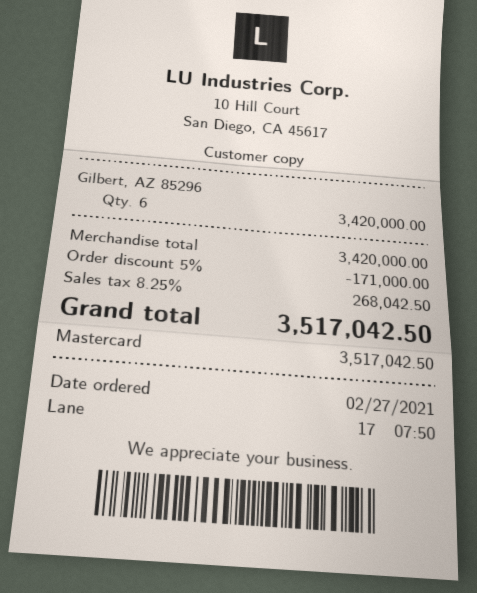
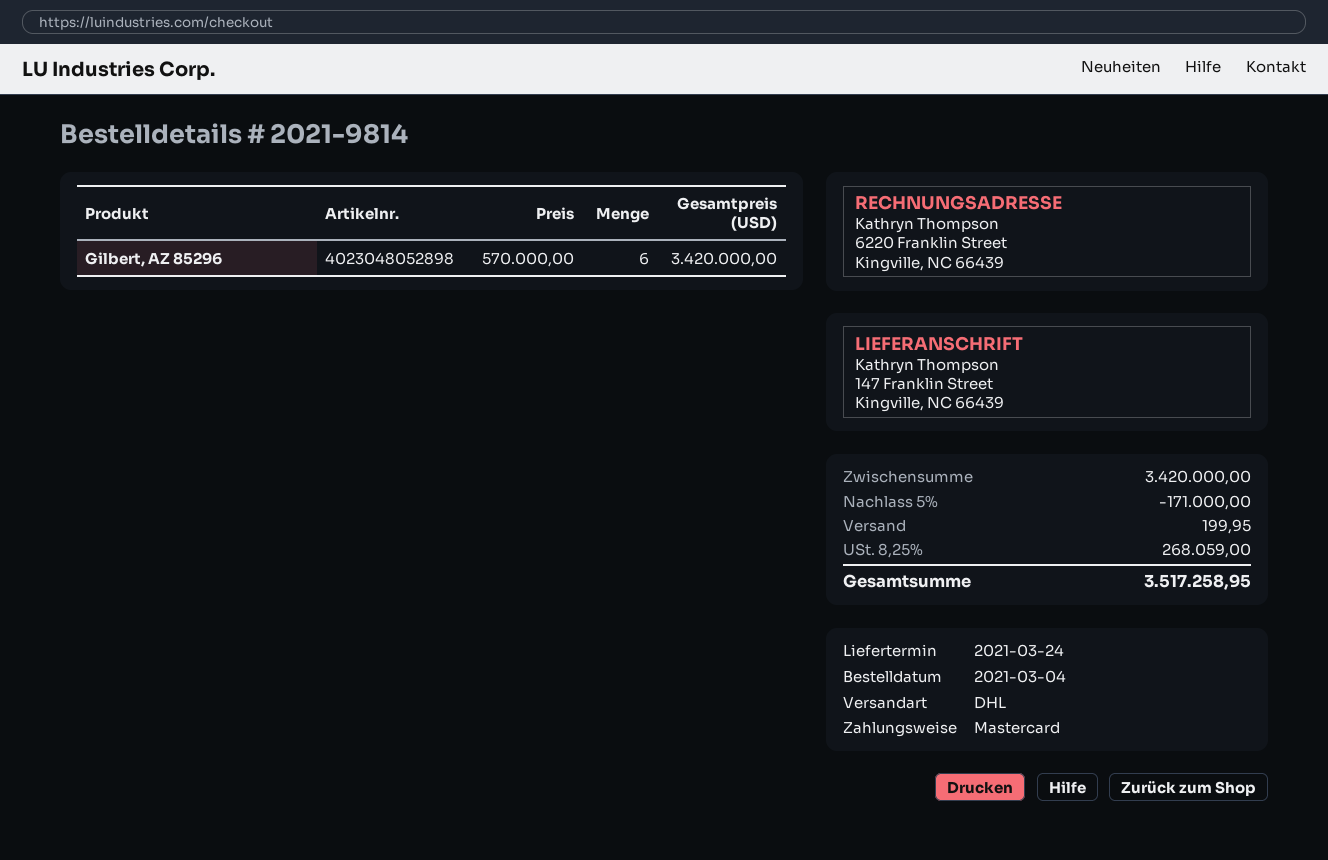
order date: 2021-02-27 -> 2021-03-04
shipping: none -> 199.95
tax: 8.25% = 268042.50 -> 8.25% = 268059.00
total: 3517042.50 -> 3517258.95

